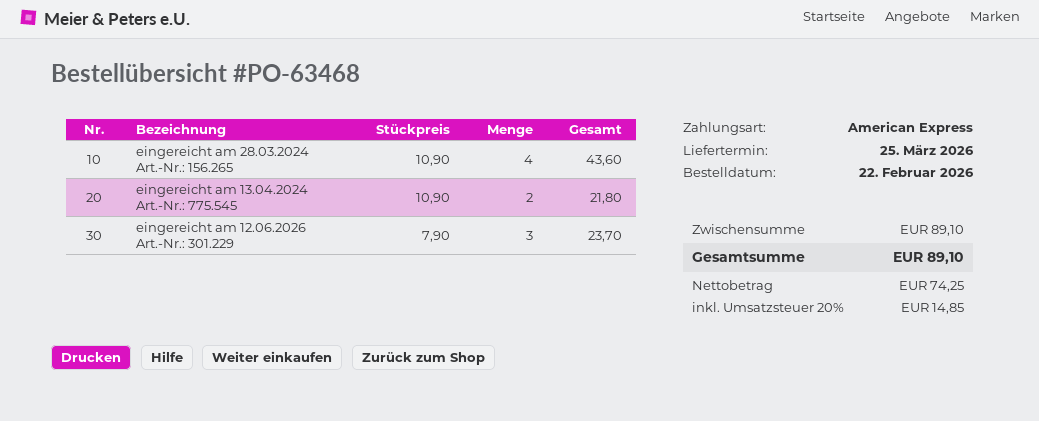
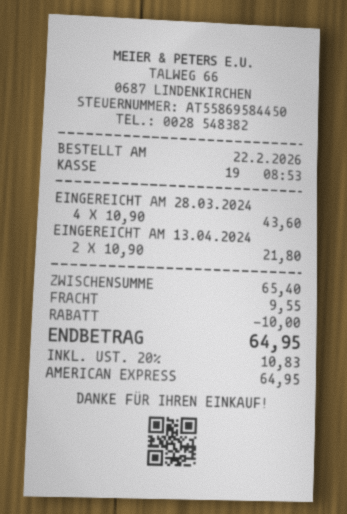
eingereicht am 12.06.2026: 3 x 7.90 = 23.70 -> none
subtotal: 89.10 -> 65.40
discount: none -> 10.00
shipping: none -> 9.55
tax: 20% = 14.85 -> 20% = 10.83
total: 89.10 -> 64.95

